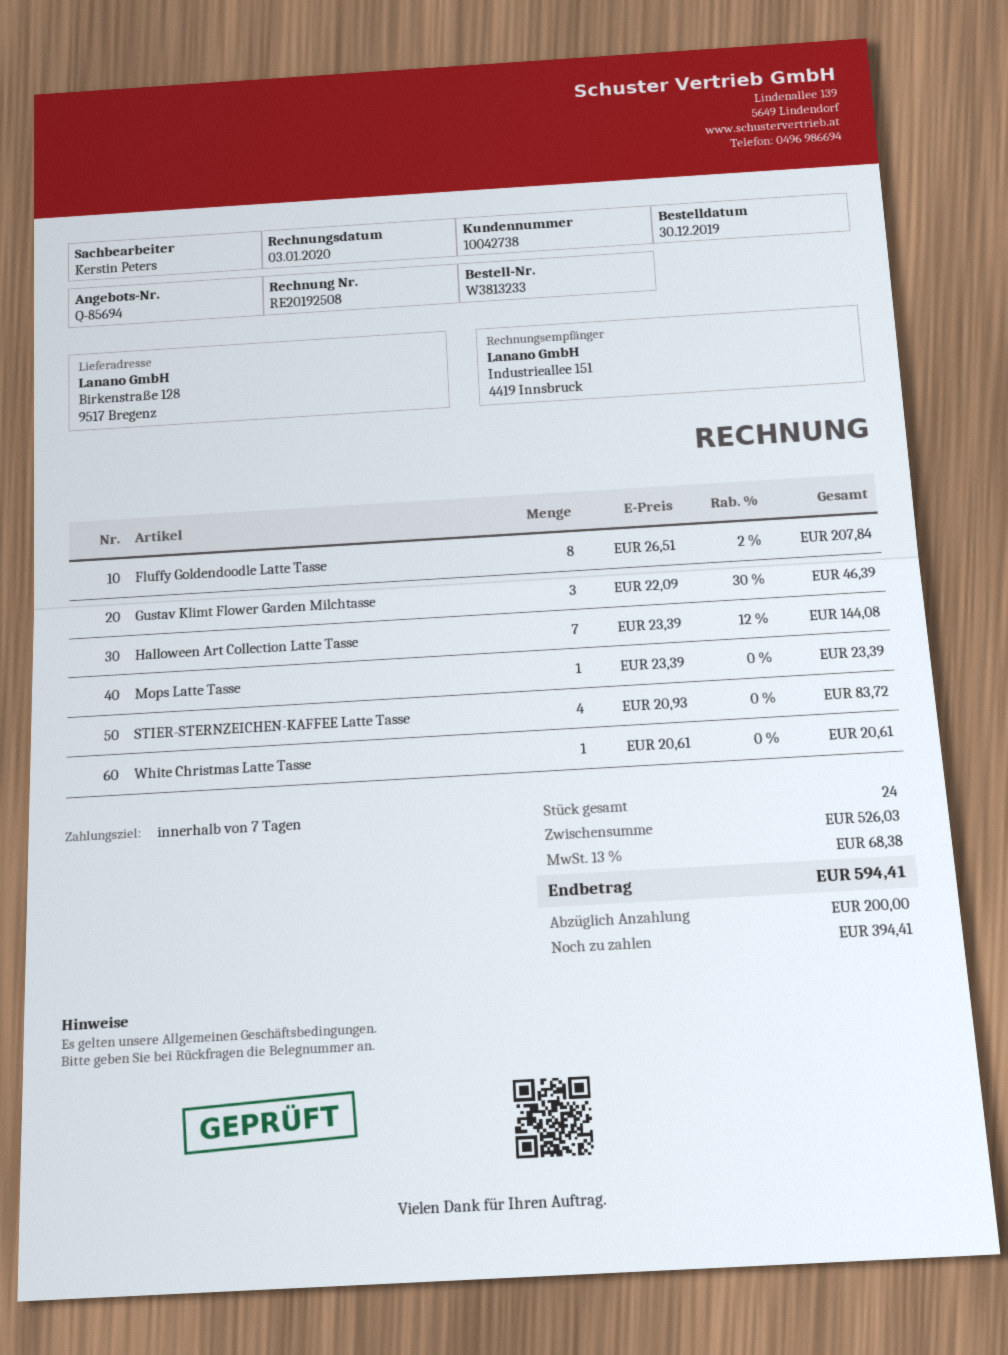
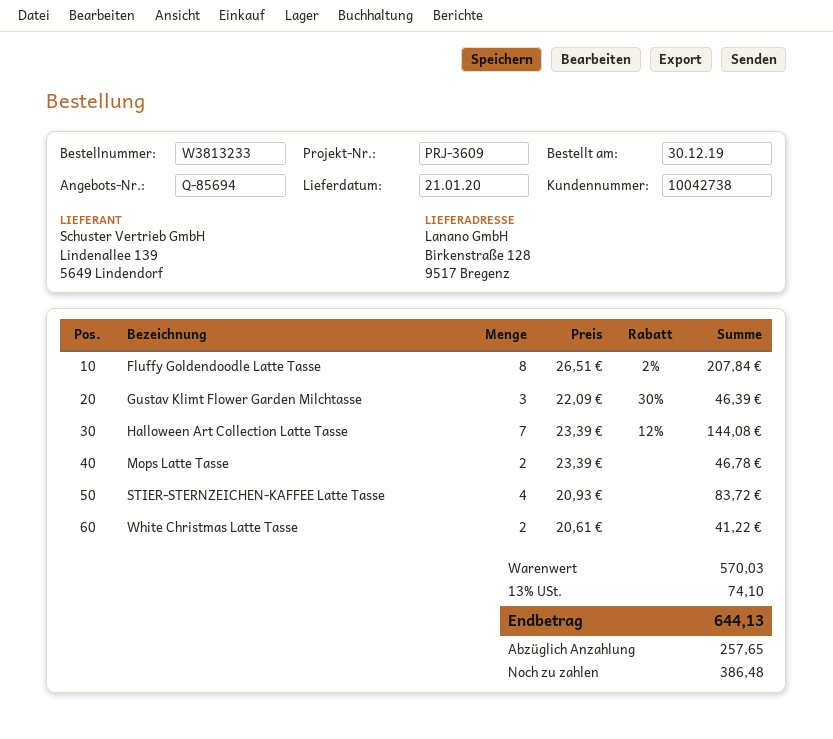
Mops Latte Tasse: 1 x 23.39 = 23.39 -> 2 x 23.39 = 46.78
White Christmas Latte Tasse: 1 x 20.61 = 20.61 -> 2 x 20.61 = 41.22
subtotal: 526.03 -> 570.03
tax: 13% = 68.38 -> 13% = 74.10
total: 594.41 -> 644.13
deposit: 200.00 -> 257.65
balance: 394.41 -> 386.48

